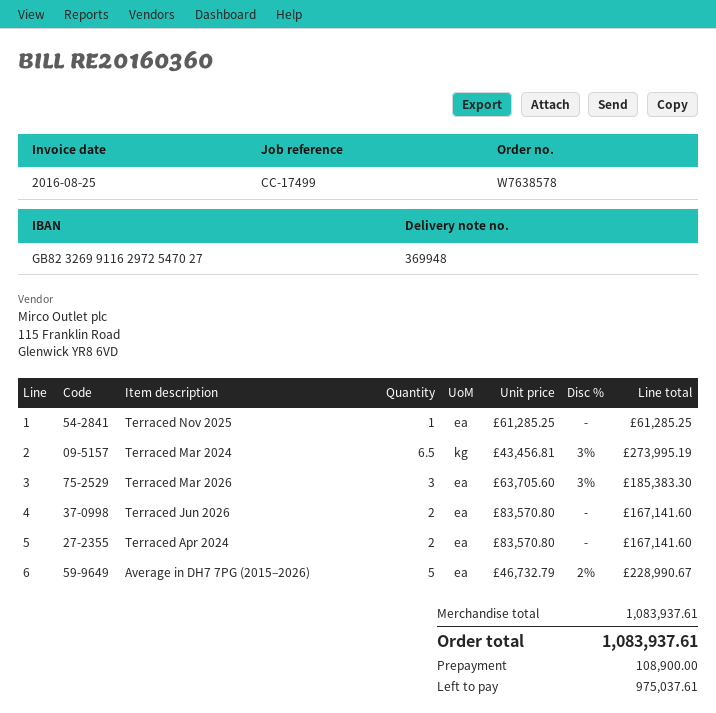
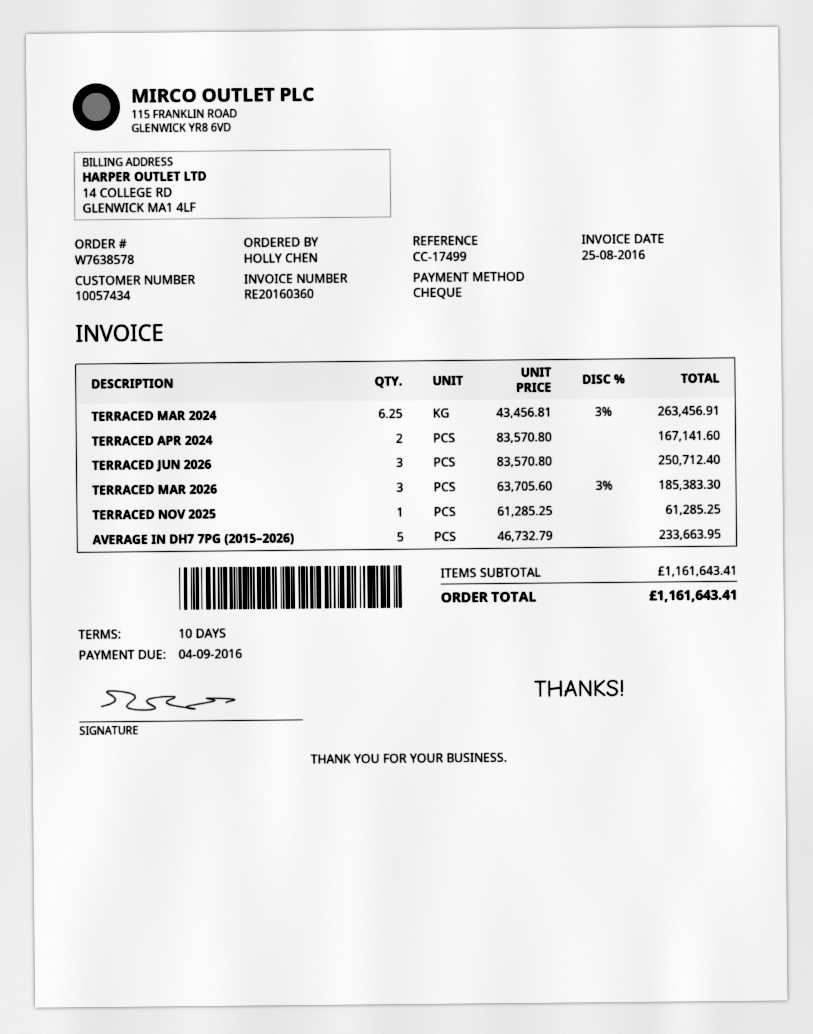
Terraced Mar 2024: 6.5 x 43456.81 - 3% = 273995.19 -> 6.25 x 43456.81 - 3% = 263456.91
Terraced Jun 2026: 2 x 83570.80 = 167141.60 -> 3 x 83570.80 = 250712.40
Average in DH7 7PG (2015–2026): 5 x 46732.79 - 2% = 228990.67 -> 5 x 46732.79 = 233663.95
subtotal: 1083937.61 -> 1161643.41
total: 1083937.61 -> 1161643.41

